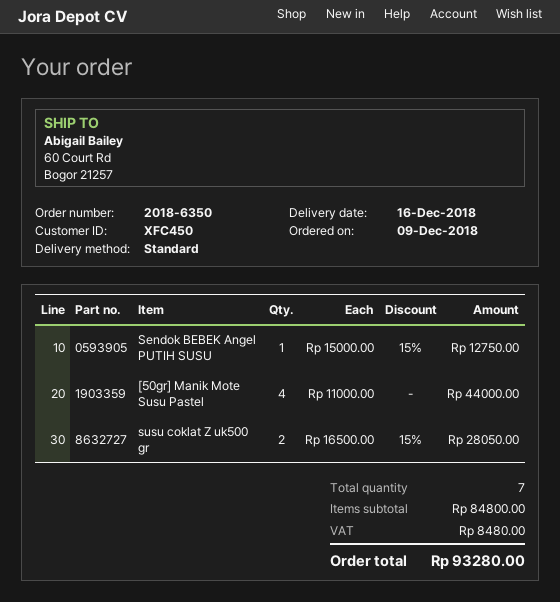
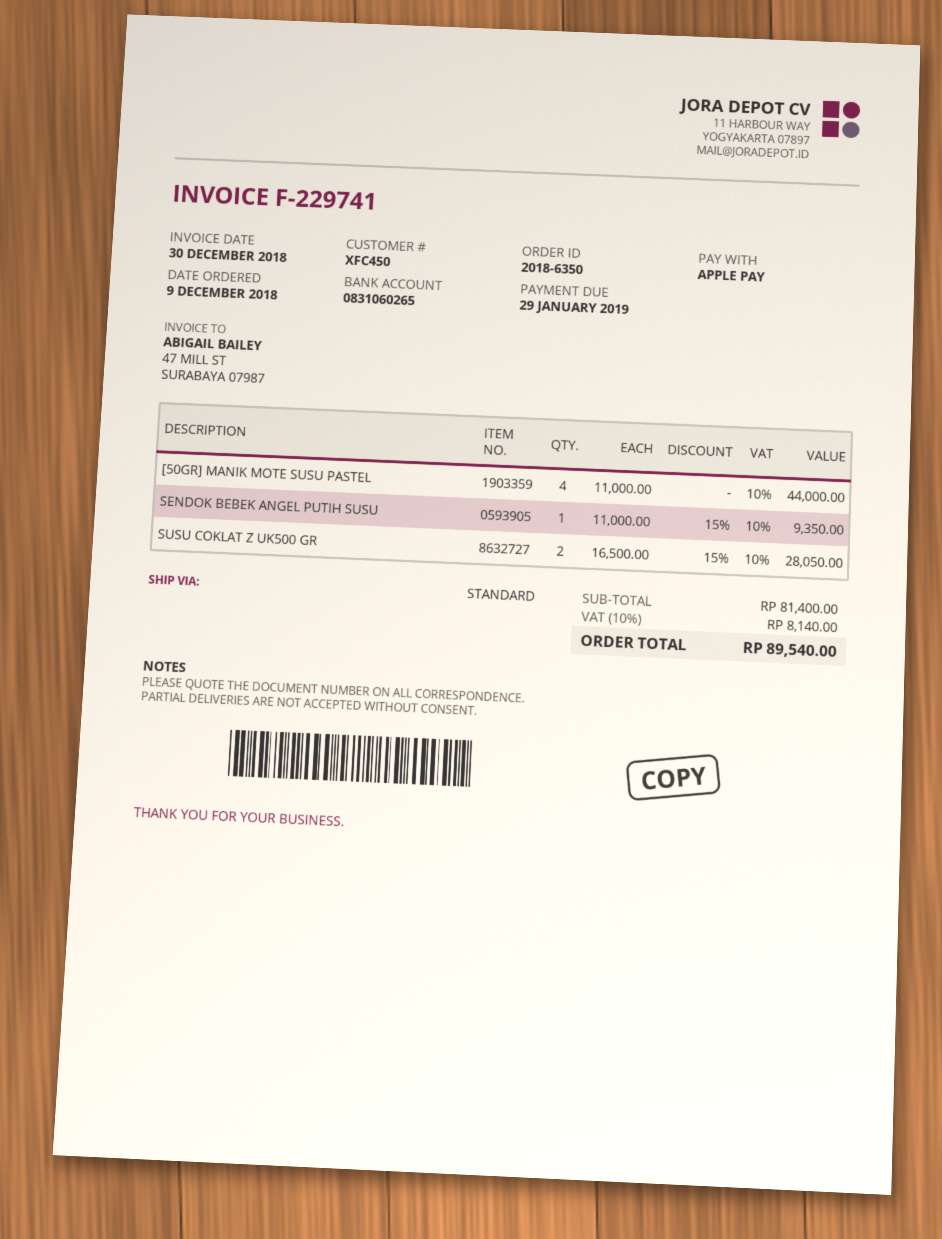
Sendok BEBEK Angel PUTIH SUSU: 1 x 15000.00 - 15% = 12750.00 -> 1 x 11000.00 - 15% = 9350.00
subtotal: 84800.00 -> 81400.00
tax: 8480.00 -> 8140.00
total: 93280.00 -> 89540.00

